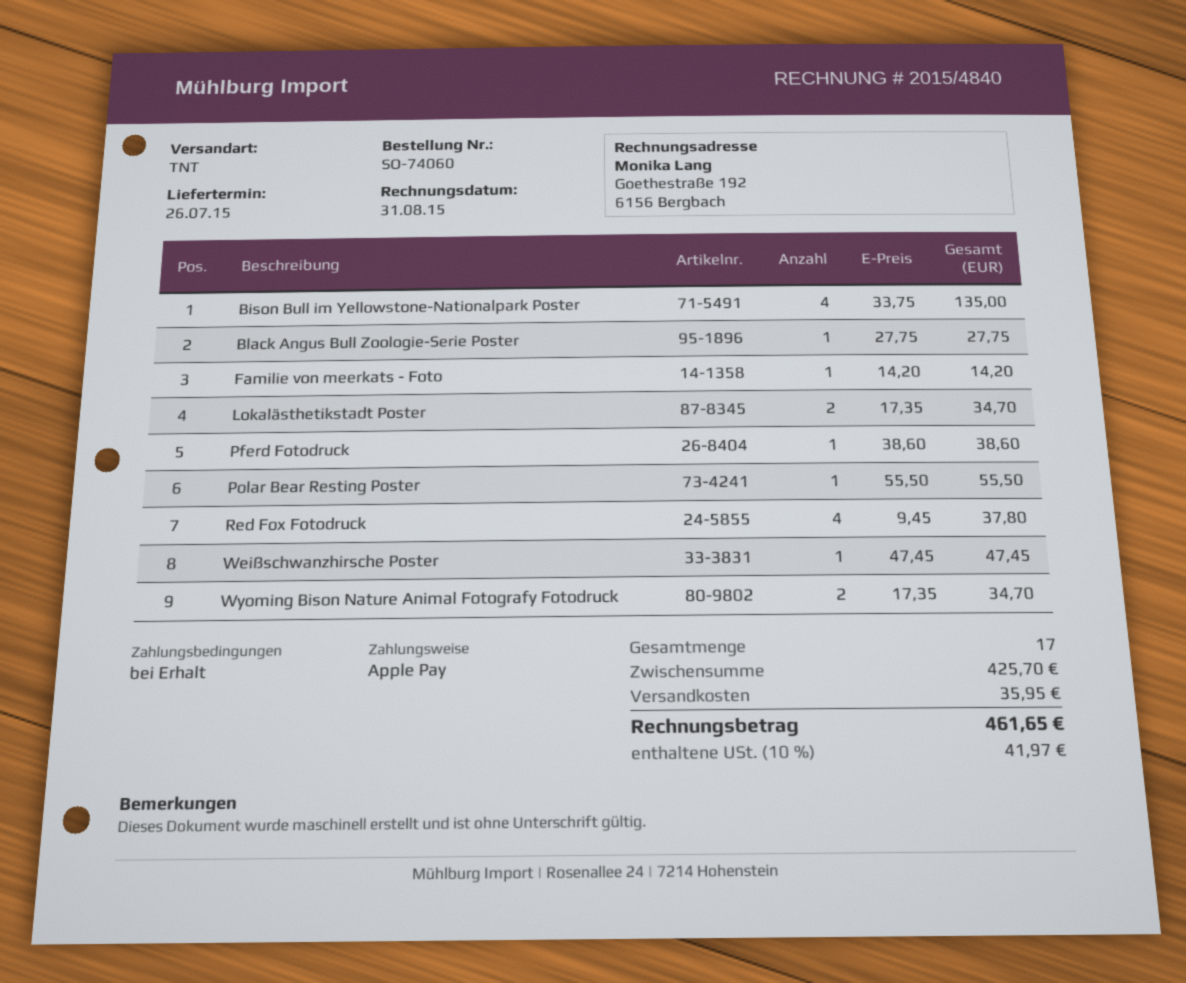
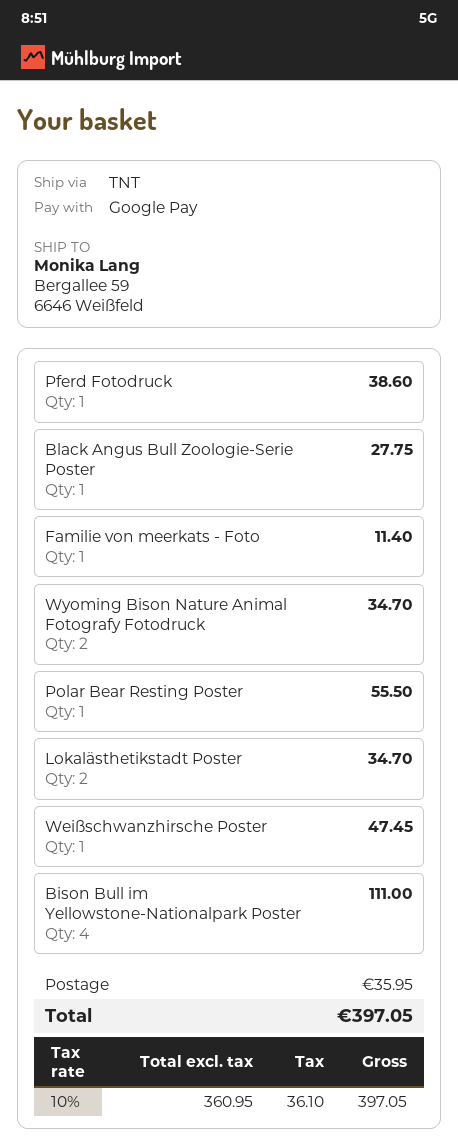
payment method: Apple Pay -> Google Pay
Bison Bull im Yellowstone-Nationalpark Poster: 4 for 135.00 -> 4 for 111.00
Familie von meerkats - Foto: 1 for 14.20 -> 1 for 11.40
Red Fox Fotodruck: 4 for 37.80 -> none
tax: 10% = 41.97 -> 10% = 36.10
total: 461.65 -> 397.05

